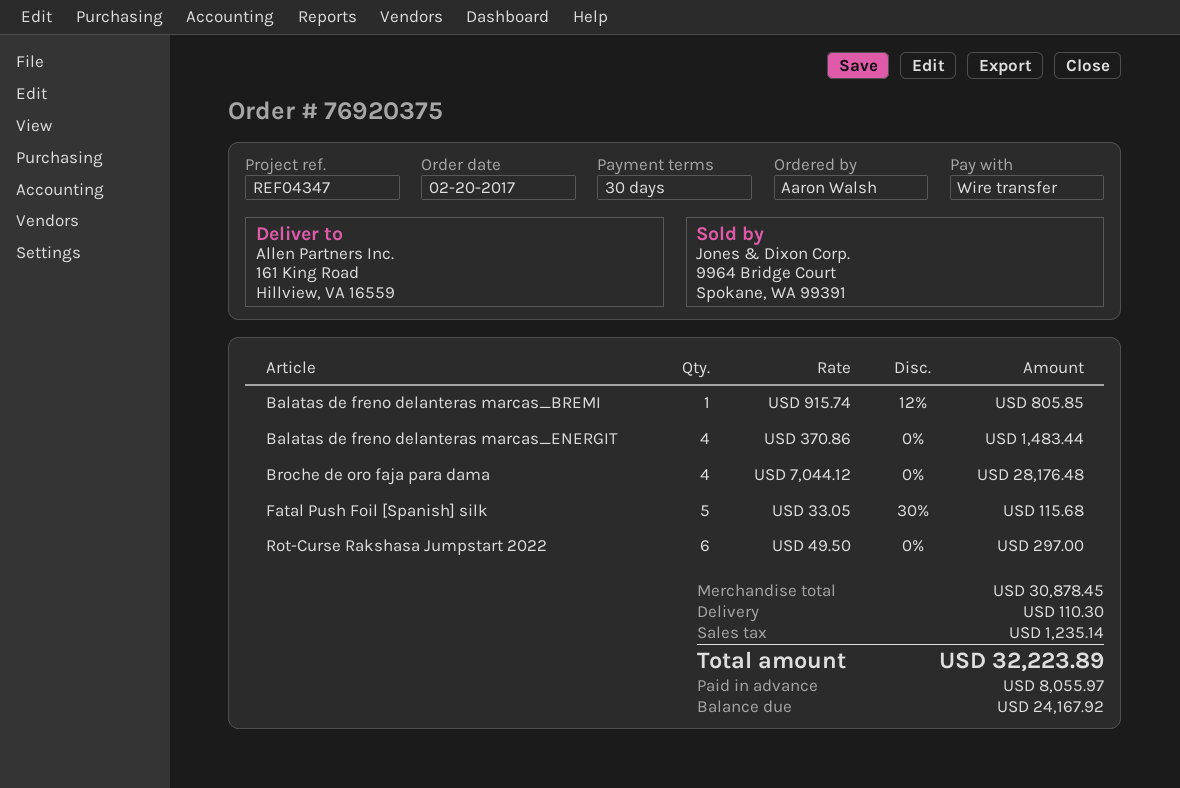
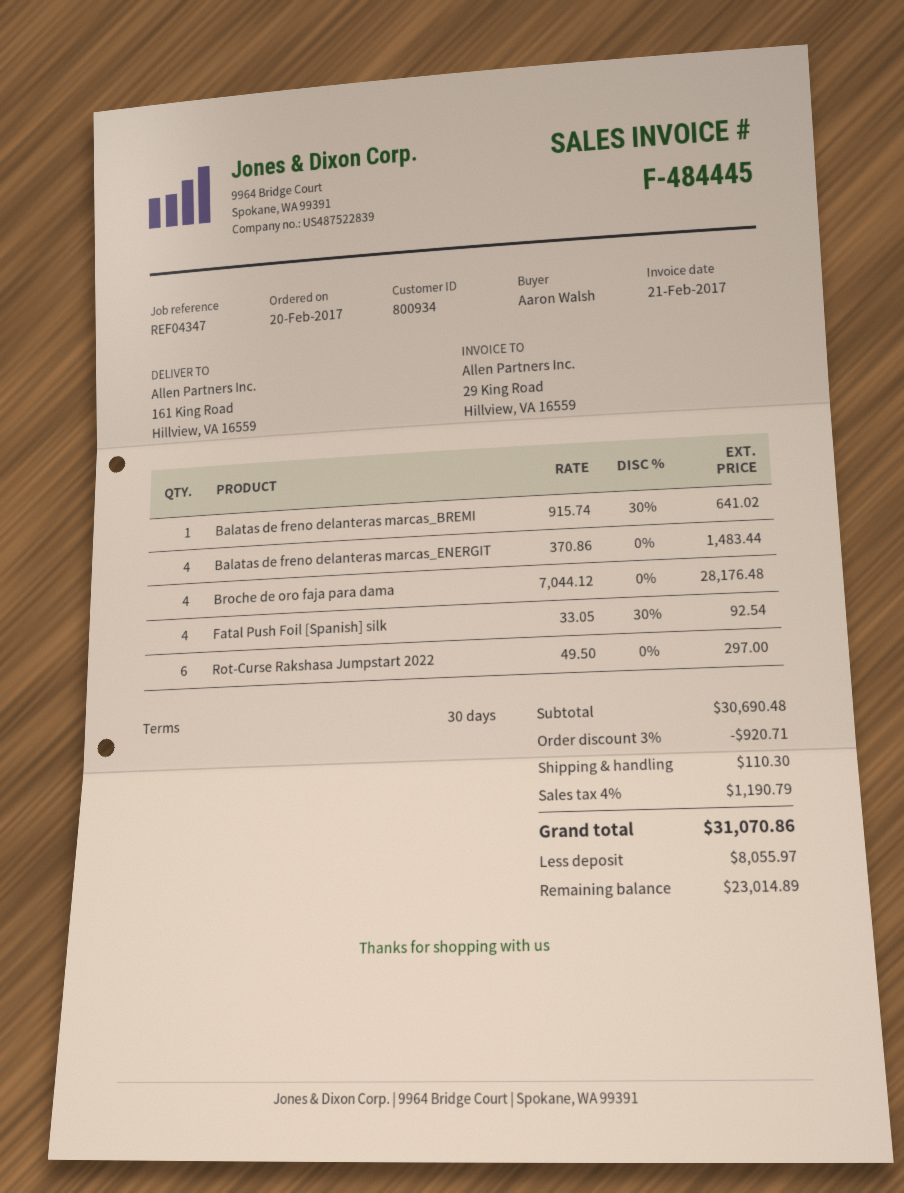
Balatas de freno delanteras marcas_BREMI: 1 x 915.74 - 12% = 805.85 -> 1 x 915.74 - 30% = 641.02
Fatal Push Foil [Spanish] silk: 5 x 33.05 - 30% = 115.68 -> 4 x 33.05 - 30% = 92.54
subtotal: 30878.45 -> 30690.48
discount: none -> 3% = 920.71
tax: 1235.14 -> 1190.79
total: 32223.89 -> 31070.86
balance: 24167.92 -> 23014.89

